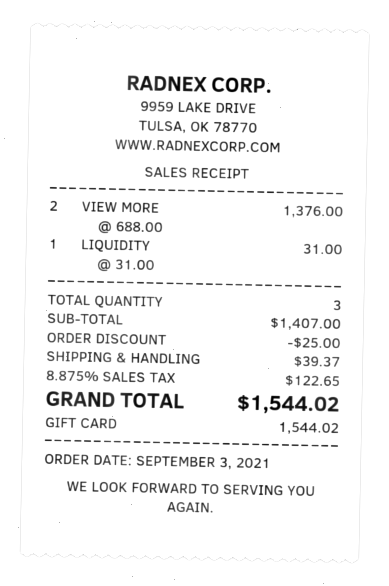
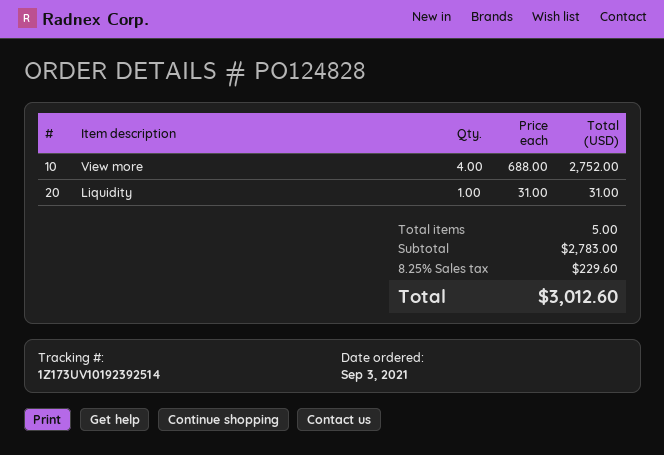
VIEW MORE: 2 x 688.00 = 1376.00 -> 4 x 688.00 = 2752.00
total quantity: 3 -> 5
subtotal: 1407.00 -> 2783.00
discount: 25.00 -> none
shipping: 39.37 -> none
tax: 8.875% = 122.65 -> 8.25% = 229.60
total: 1544.02 -> 3012.60

